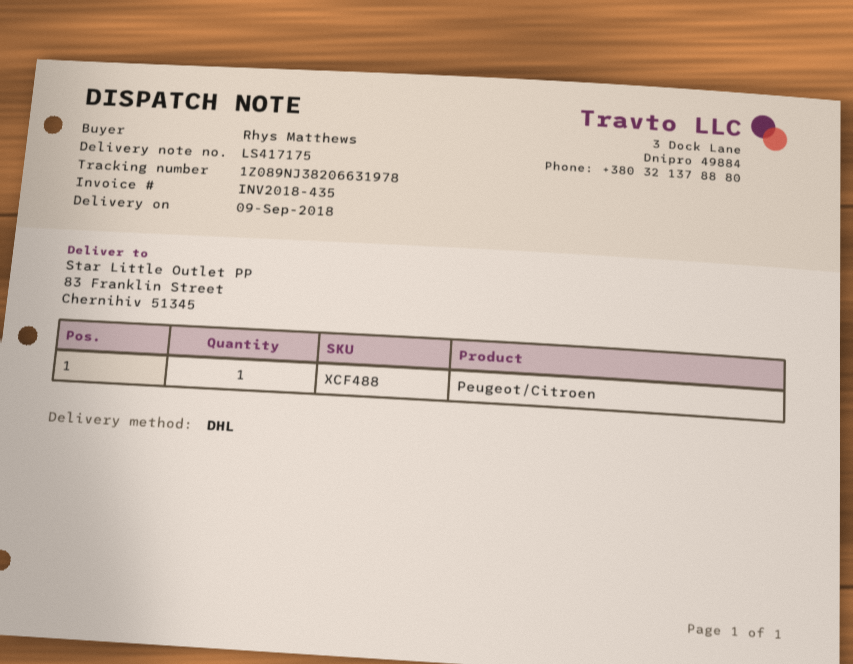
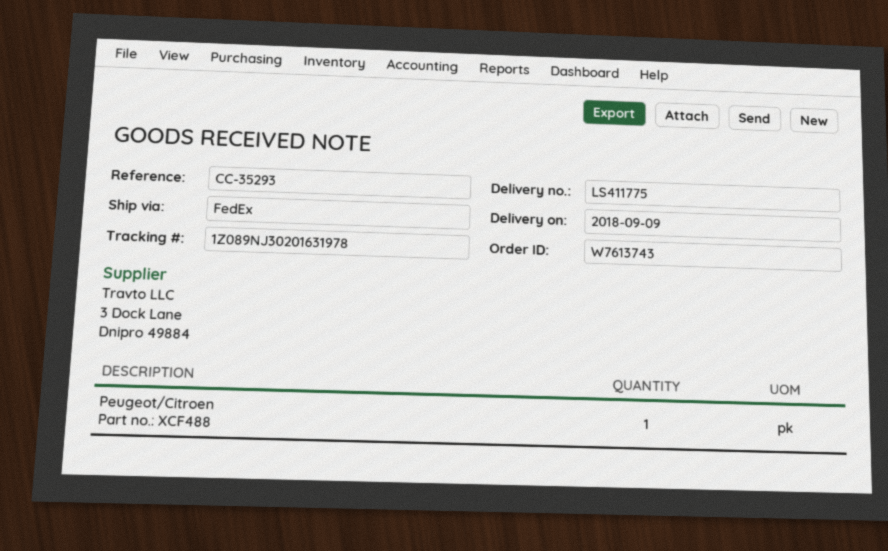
delivery note number: LS417175 -> LS411775
shipping method: DHL -> FedEx
tracking number: 1Z089NJ38206631978 -> 1Z089NJ30201631978

